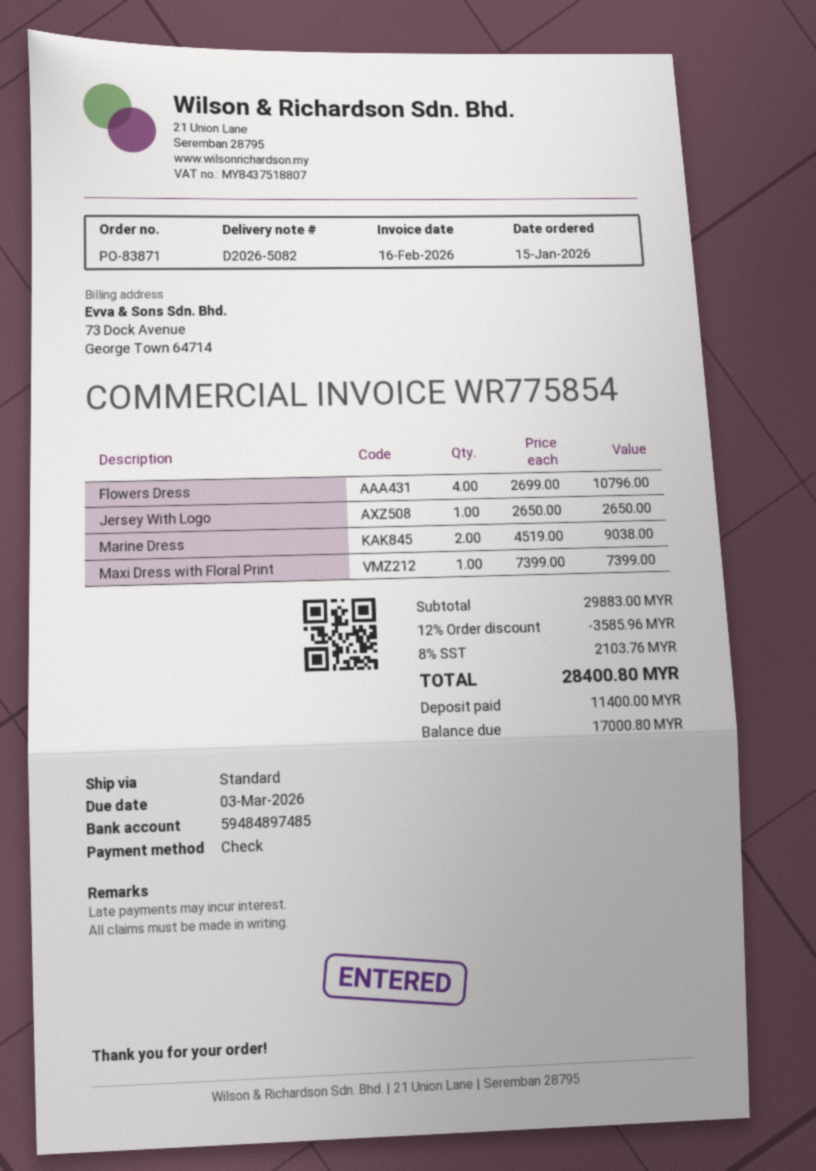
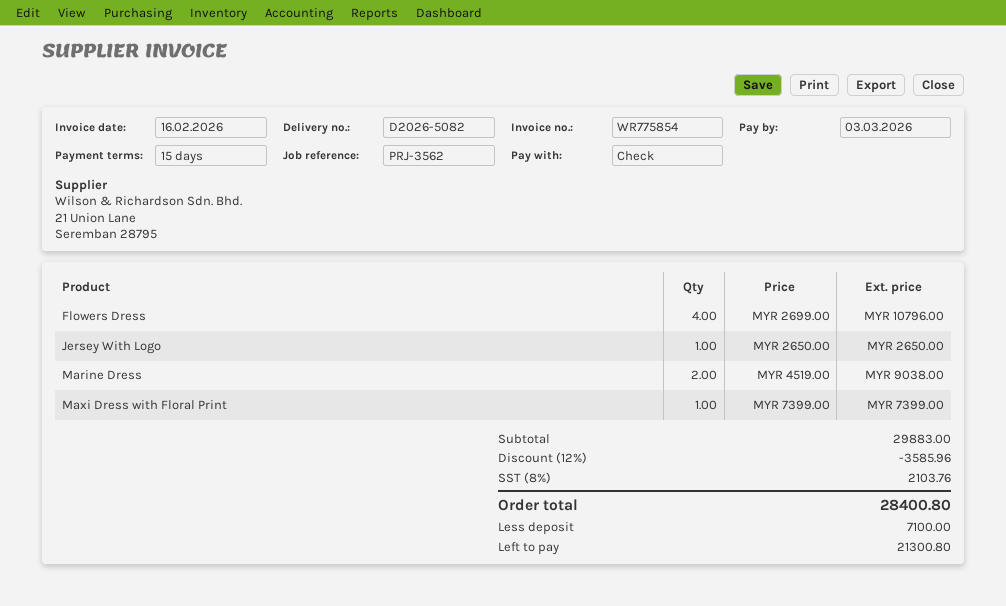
deposit: 11400.00 -> 7100.00
balance: 17000.80 -> 21300.80

